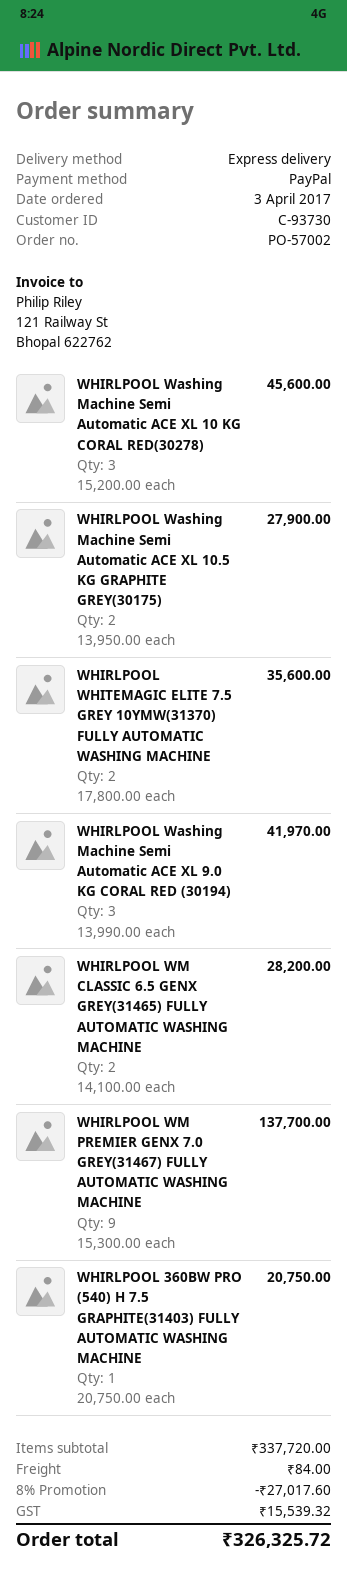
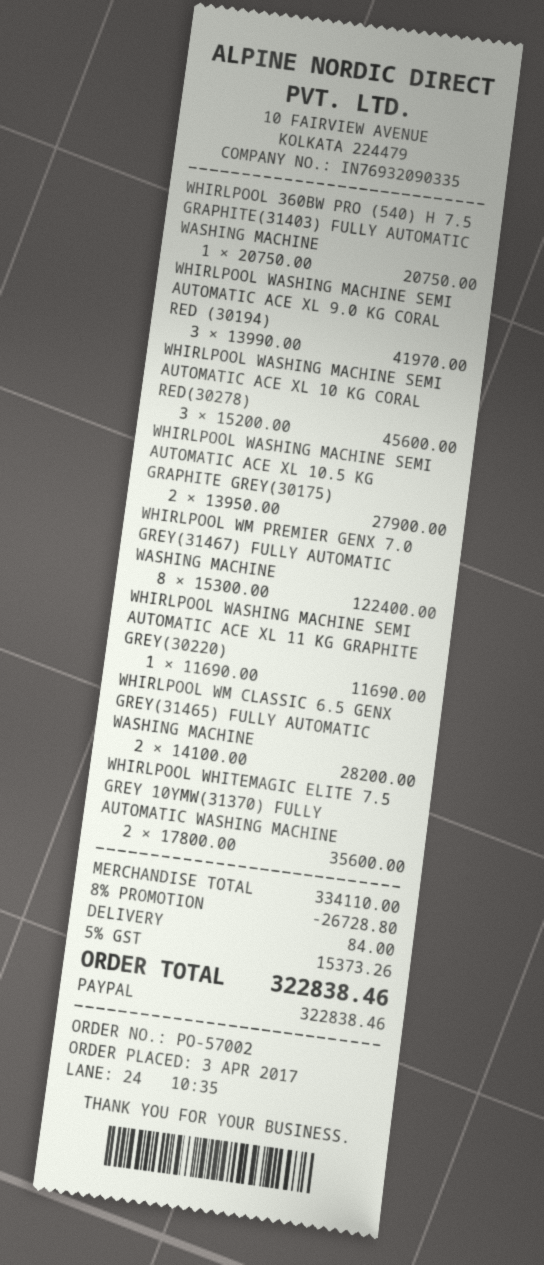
WHIRLPOOL WM PREMIER GENX 7.0 GREY(31467) FULLY AUTOMATIC WASHING MACHINE: 9 x 15300.00 = 137700.00 -> 8 x 15300.00 = 122400.00
WHIRLPOOL WASHING MACHINE SEMI AUTOMATIC ACE XL 11 KG GRAPHITE GREY(30220): none -> 1 x 11690.00 = 11690.00
subtotal: 337720.00 -> 334110.00
discount: 8% = 27017.60 -> 8% = 26728.80
tax: 15539.32 -> 15373.26
total: 326325.72 -> 322838.46

